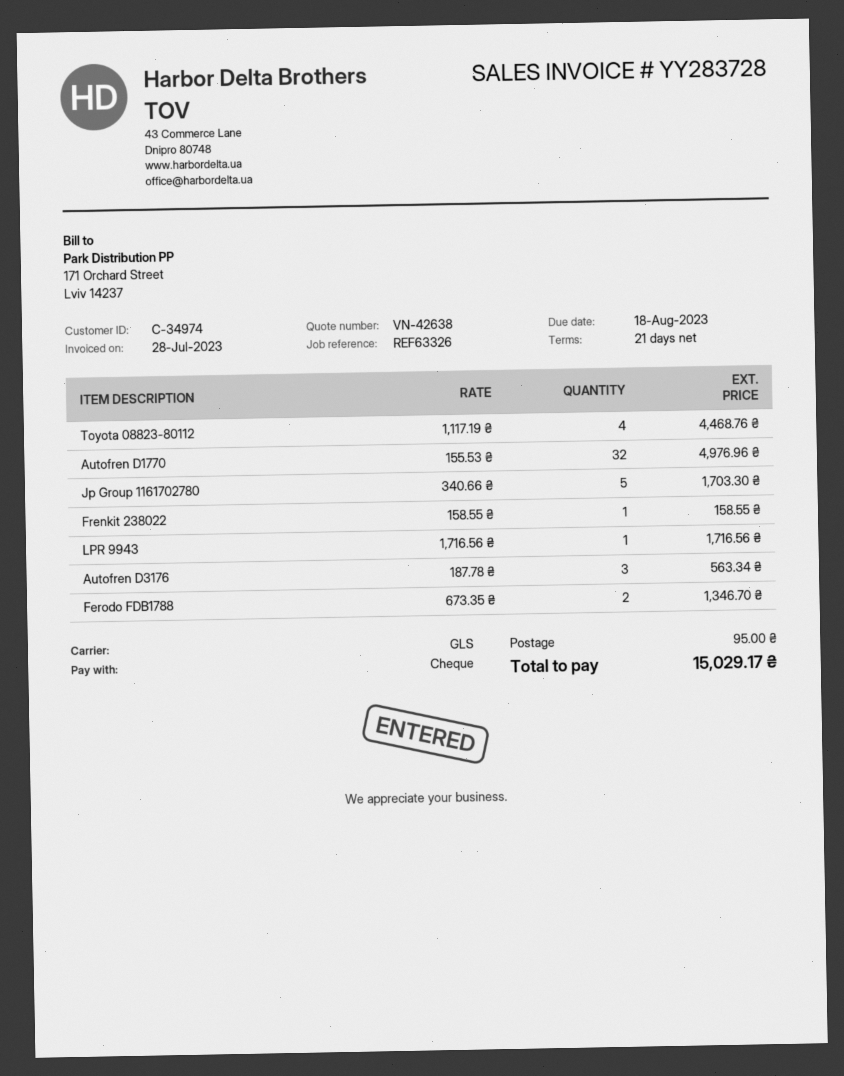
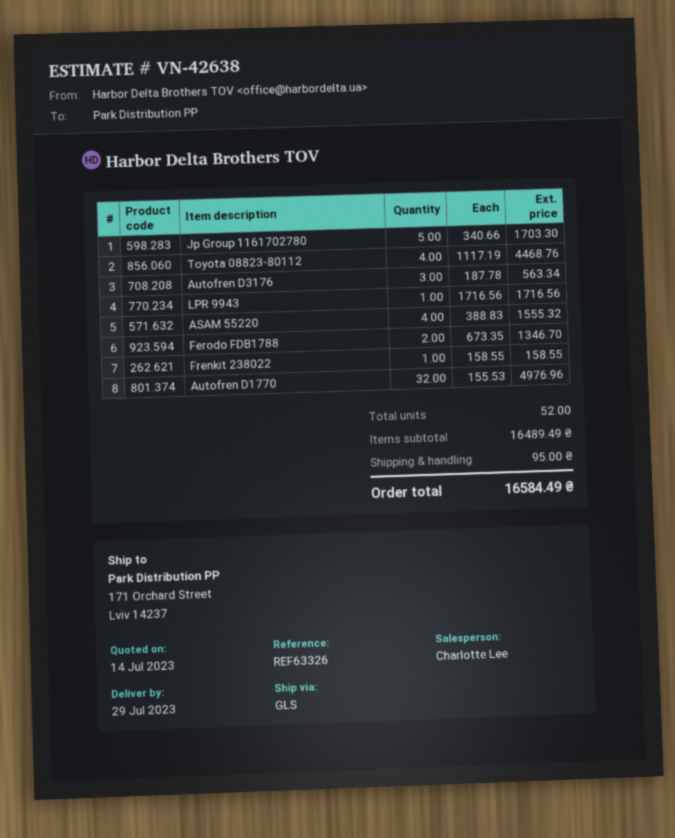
ASAM 55220: none -> 4 x 388.83 = 1555.32
total: 15029.17 -> 16584.49

